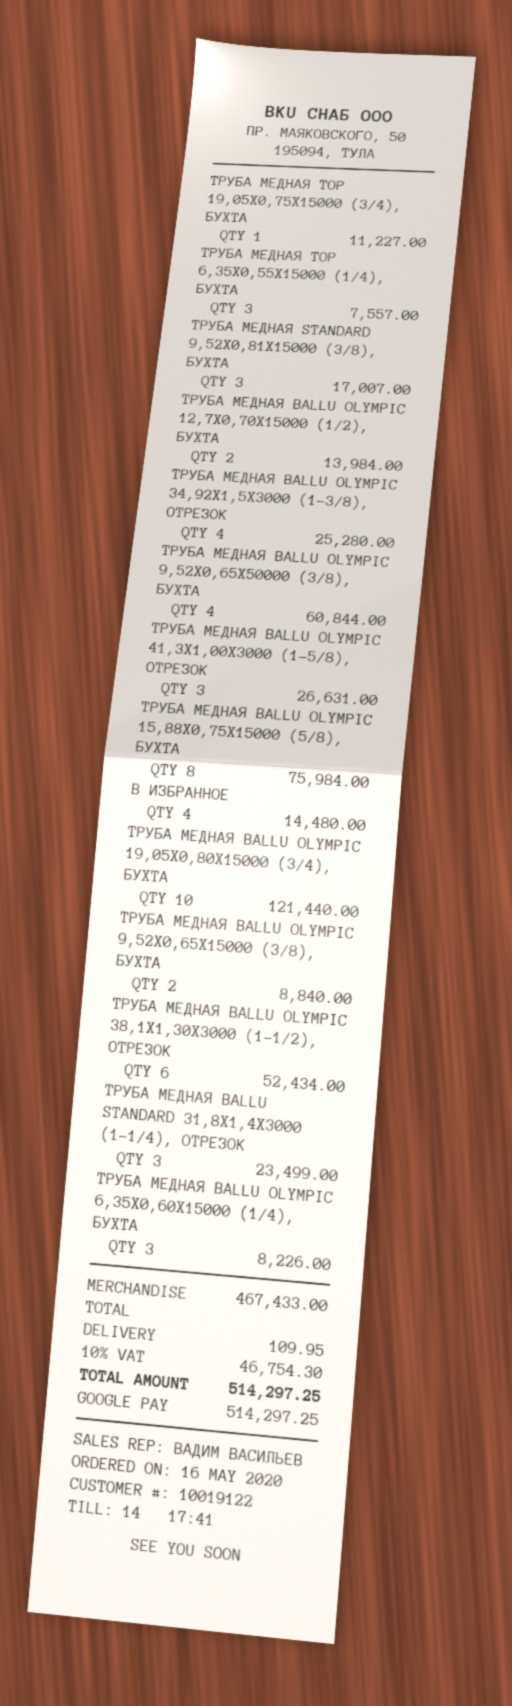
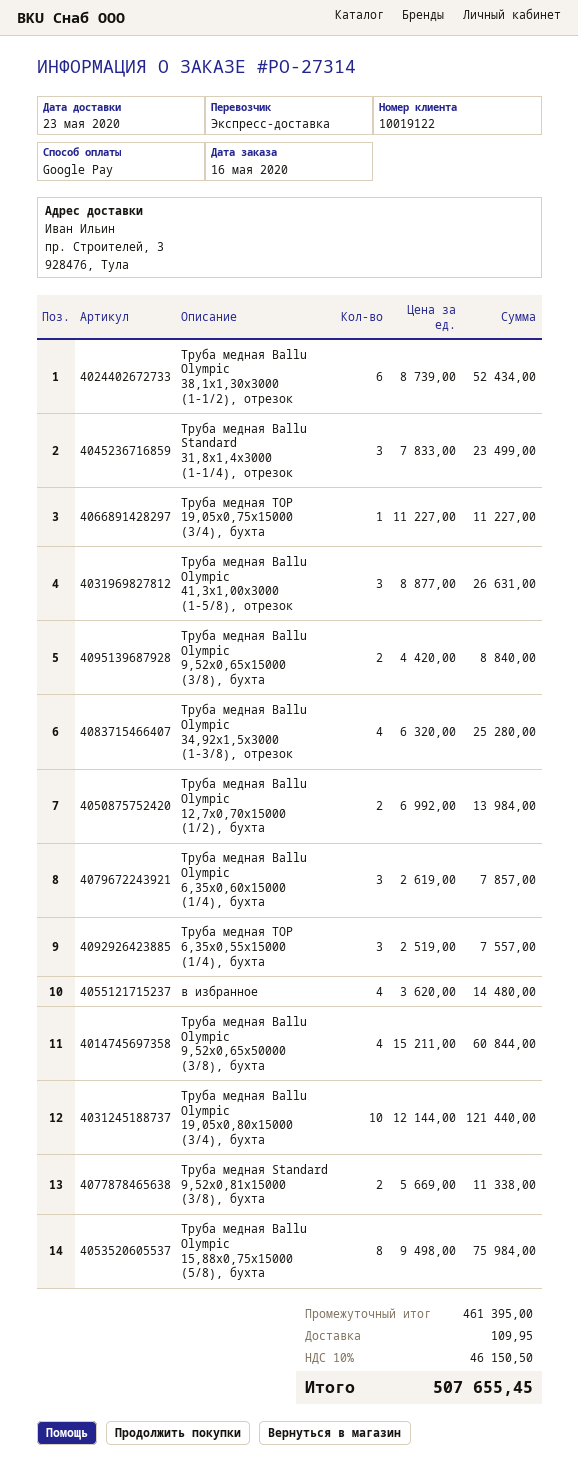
ТРУБА МЕДНАЯ STANDARD 9,52Х0,81Х15000 (3/8), БУХТА: 3 for 17007.00 -> 2 for 11338.00
ТРУБА МЕДНАЯ BALLU OLYMPIC 6,35Х0,60Х15000 (1/4), БУХТА: 3 for 8226.00 -> 3 for 7857.00
subtotal: 467433.00 -> 461395.00
tax: 10% = 46754.30 -> 10% = 46150.50
total: 514297.25 -> 507655.45

